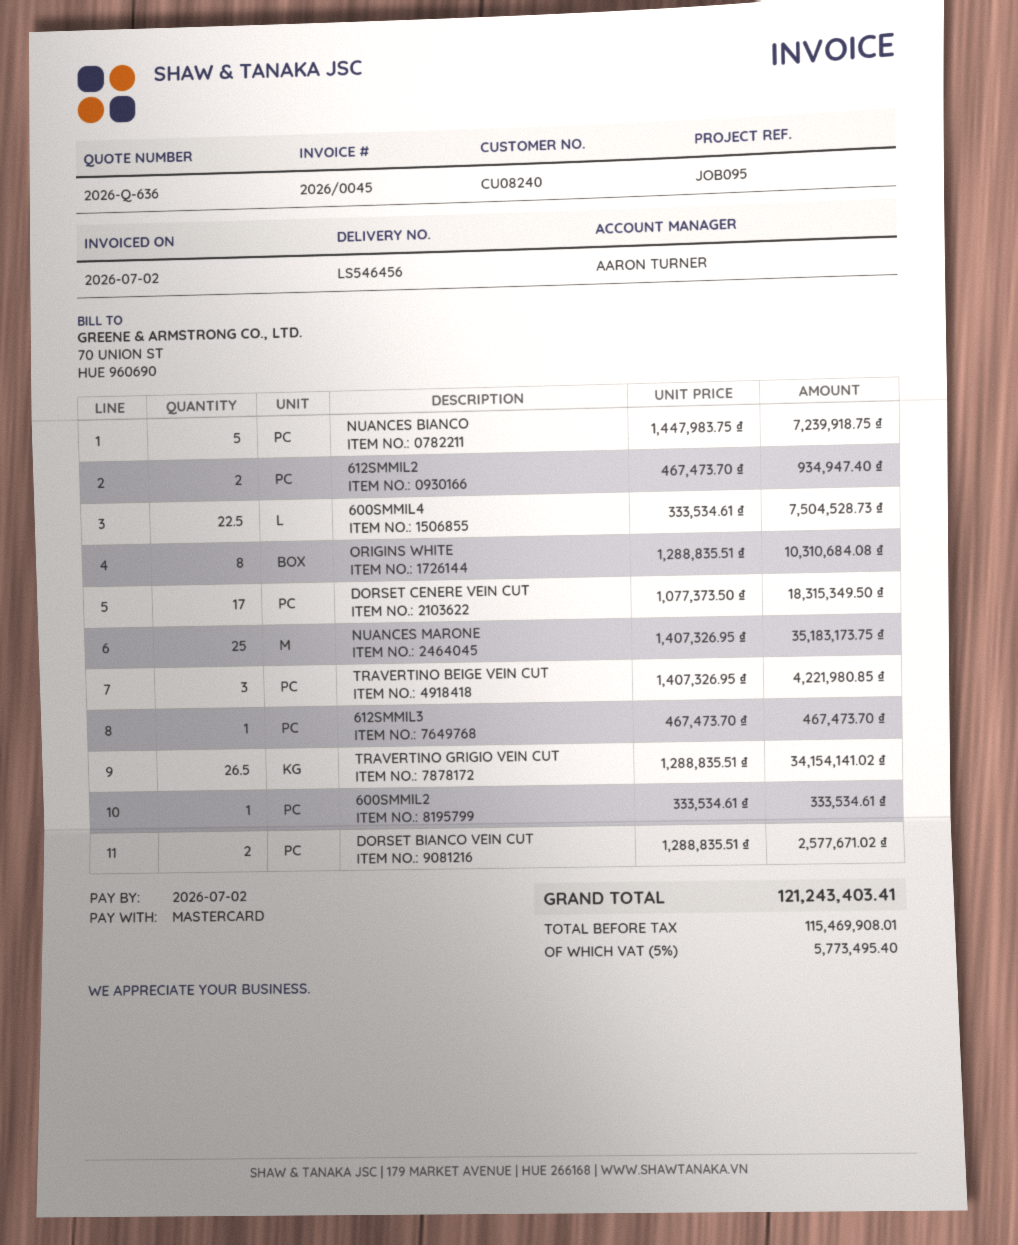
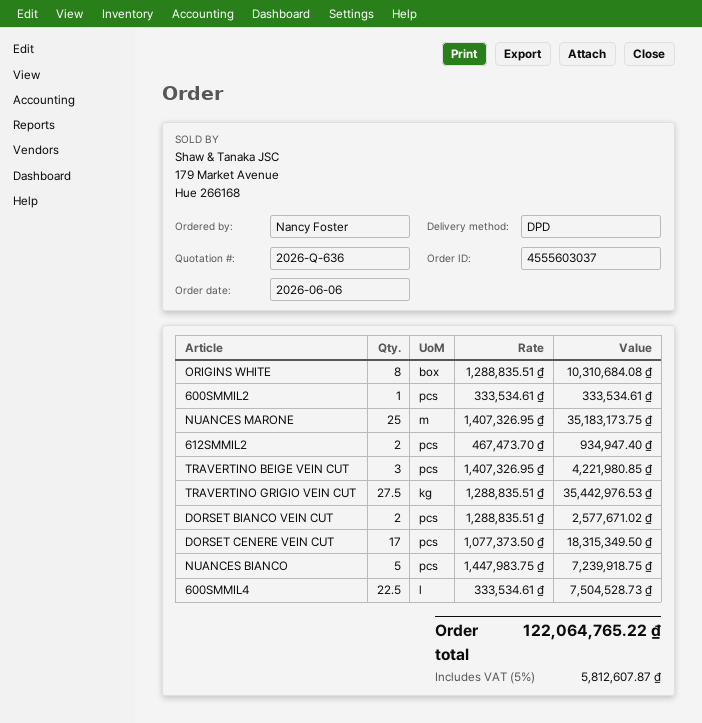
612SMMIL3: 1 x 467473.70 = 467473.70 -> none
TRAVERTINO GRIGIO VEIN CUT: 26.5 x 1288835.51 = 34154141.02 -> 27.5 x 1288835.51 = 35442976.53
tax: 5% = 5773495.40 -> 5% = 5812607.87
total: 121243403.41 -> 122064765.22

